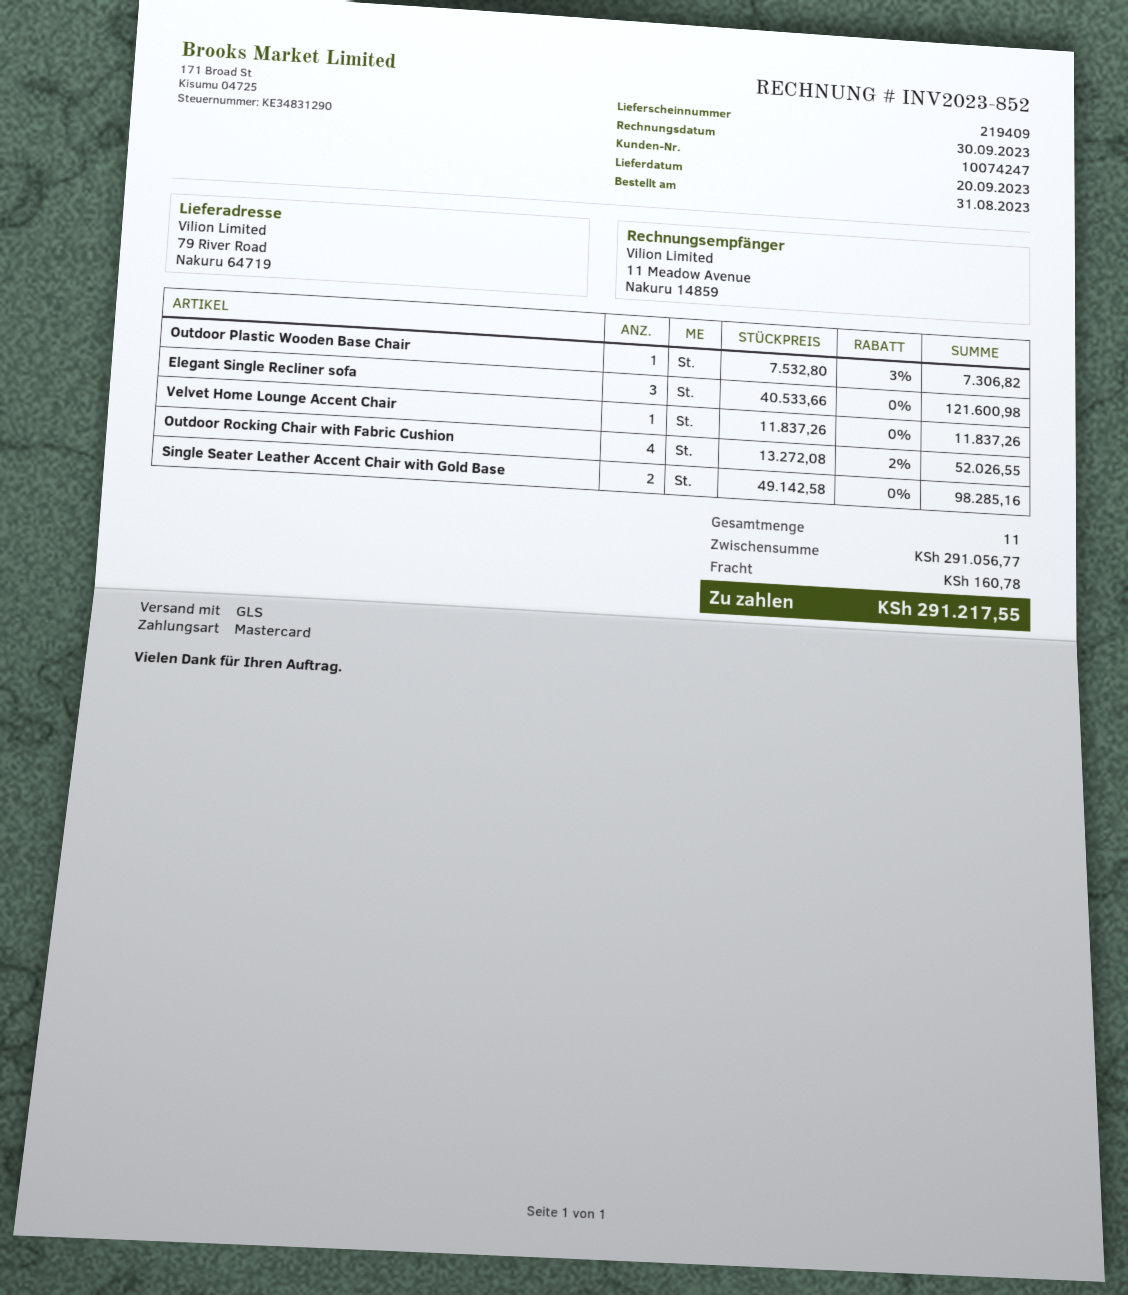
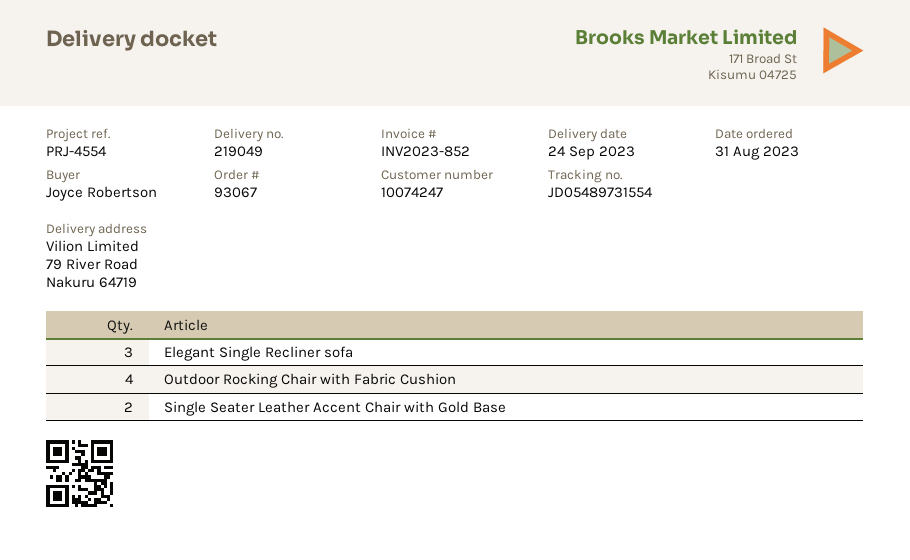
delivery note number: 219409 -> 219049
delivery date: 2023-09-20 -> 2023-09-24
Outdoor Plastic Wooden Base Chair: 1 -> none
Velvet Home Lounge Accent Chair: 1 -> none

